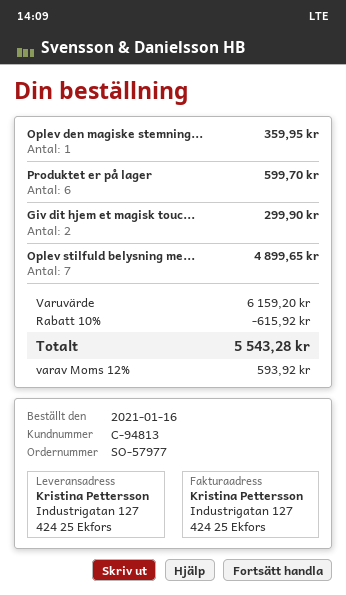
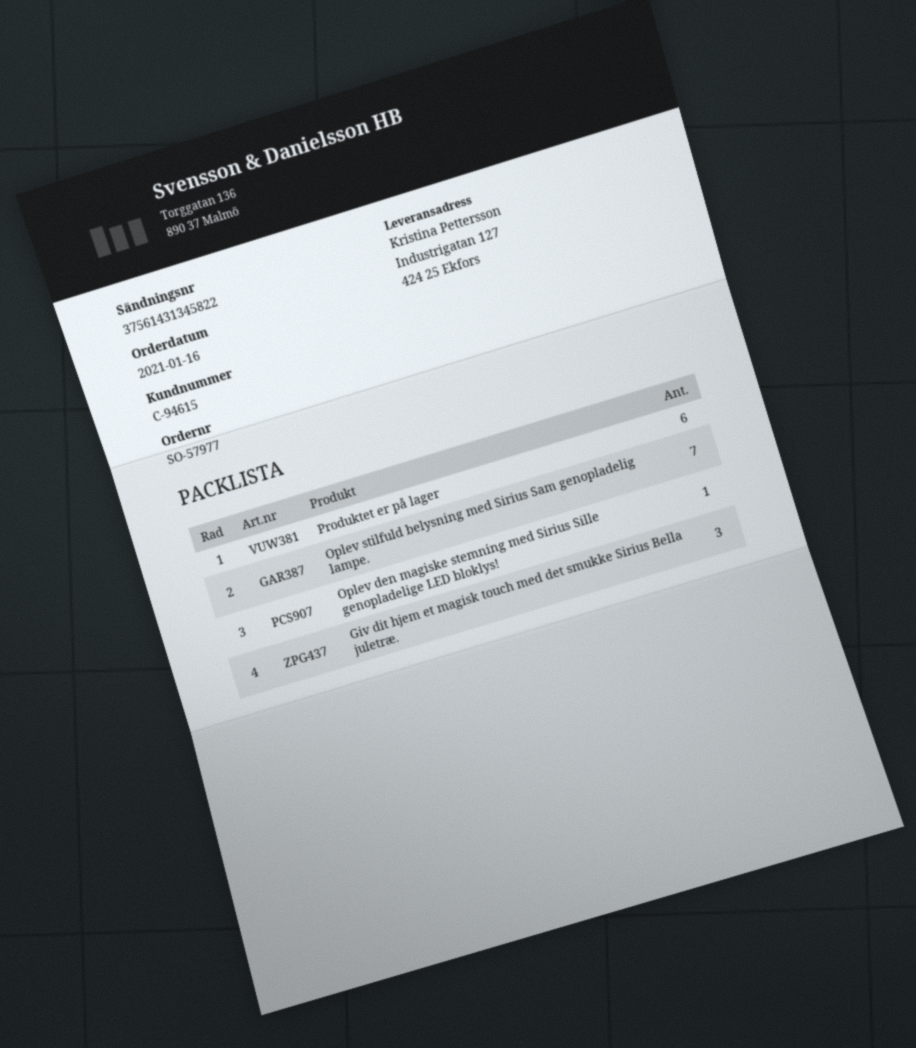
customer number: C-94813 -> C-94615
Giv dit hjem et magisk touc...: 2 -> 3

